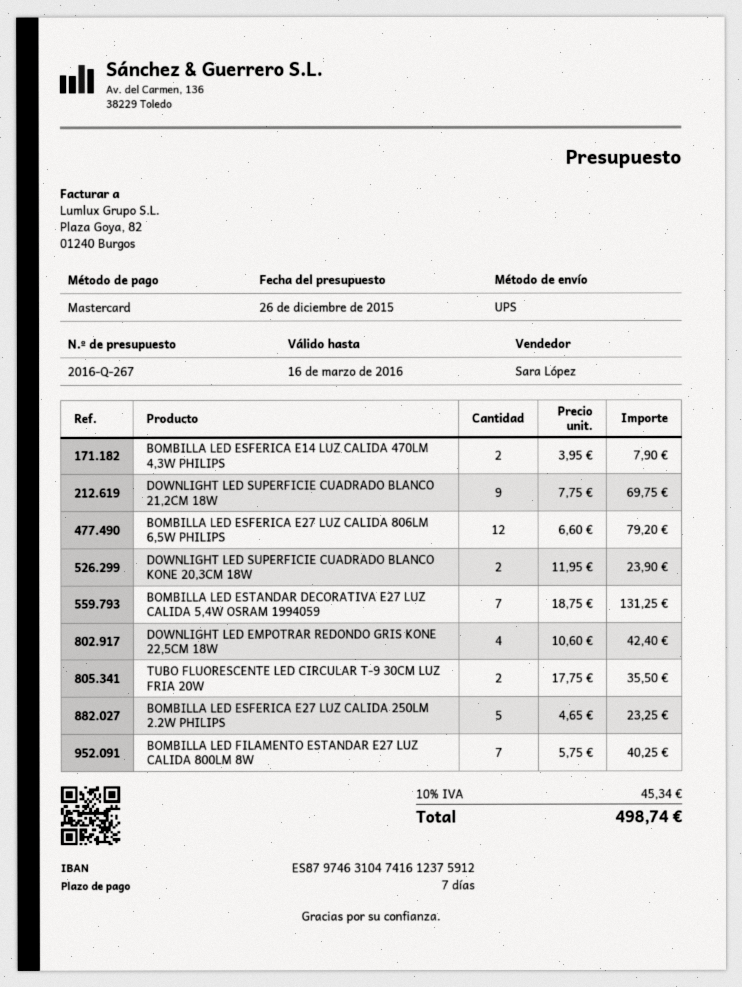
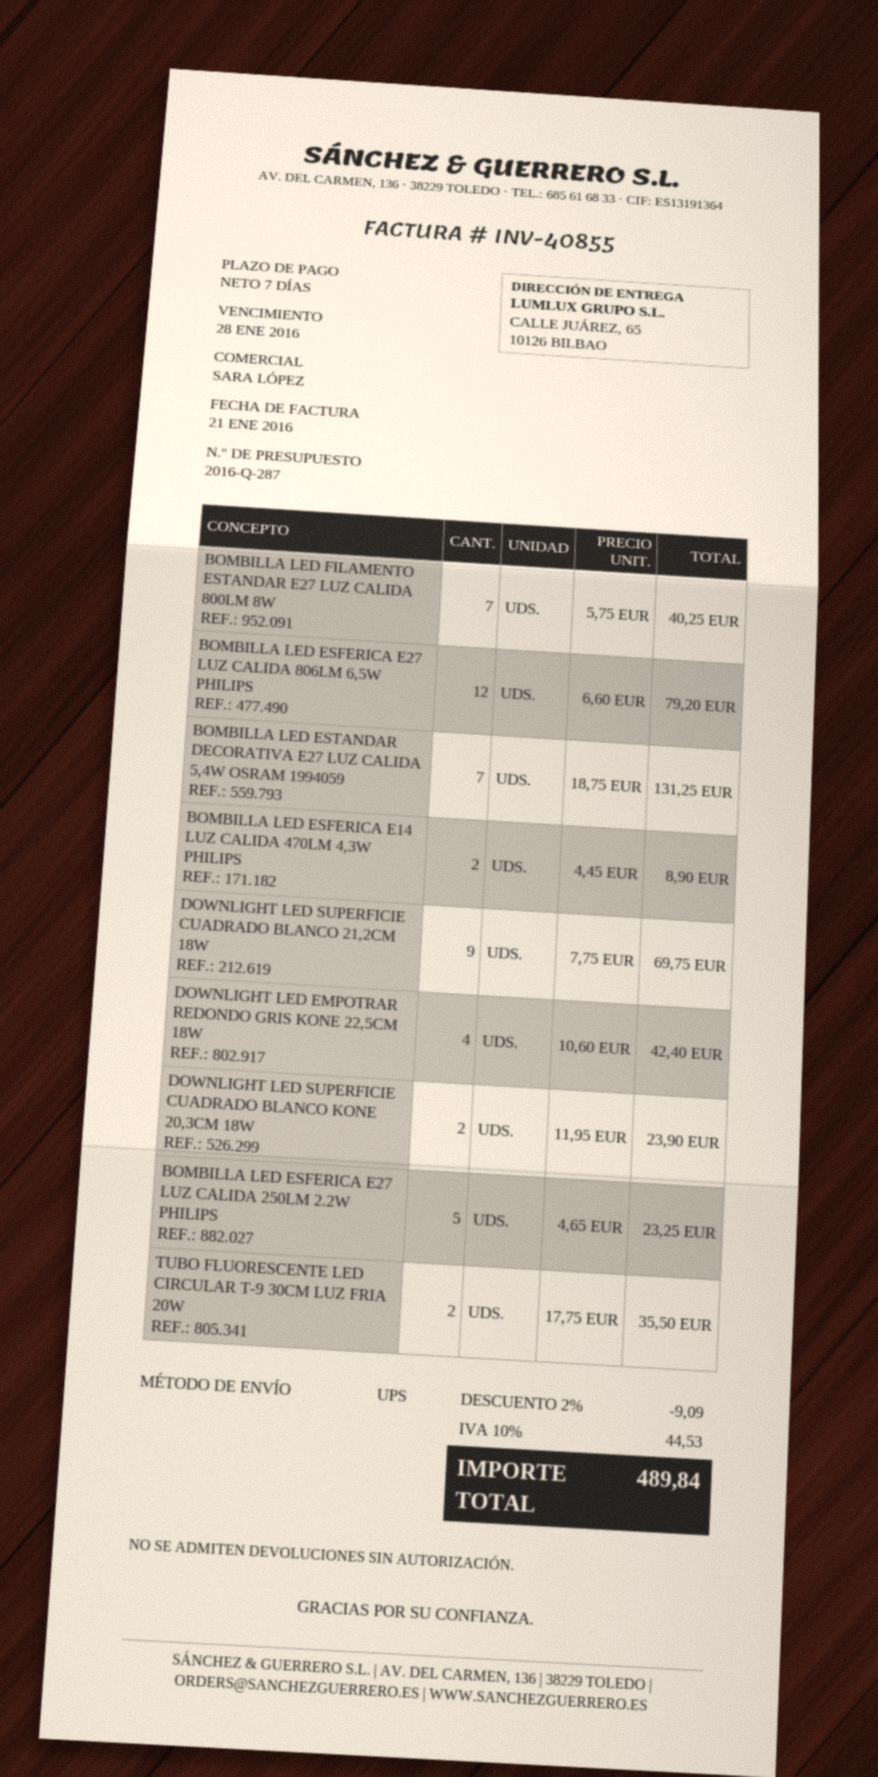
quote number: 2016-Q-267 -> 2016-Q-287
BOMBILLA LED ESFERICA E14 LUZ CALIDA 470LM 4,3W PHILIPS: 2 x 3.95 = 7.90 -> 2 x 4.45 = 8.90
discount: none -> 2% = 9.09
tax: 10% = 45.34 -> 10% = 44.53
total: 498.74 -> 489.84

